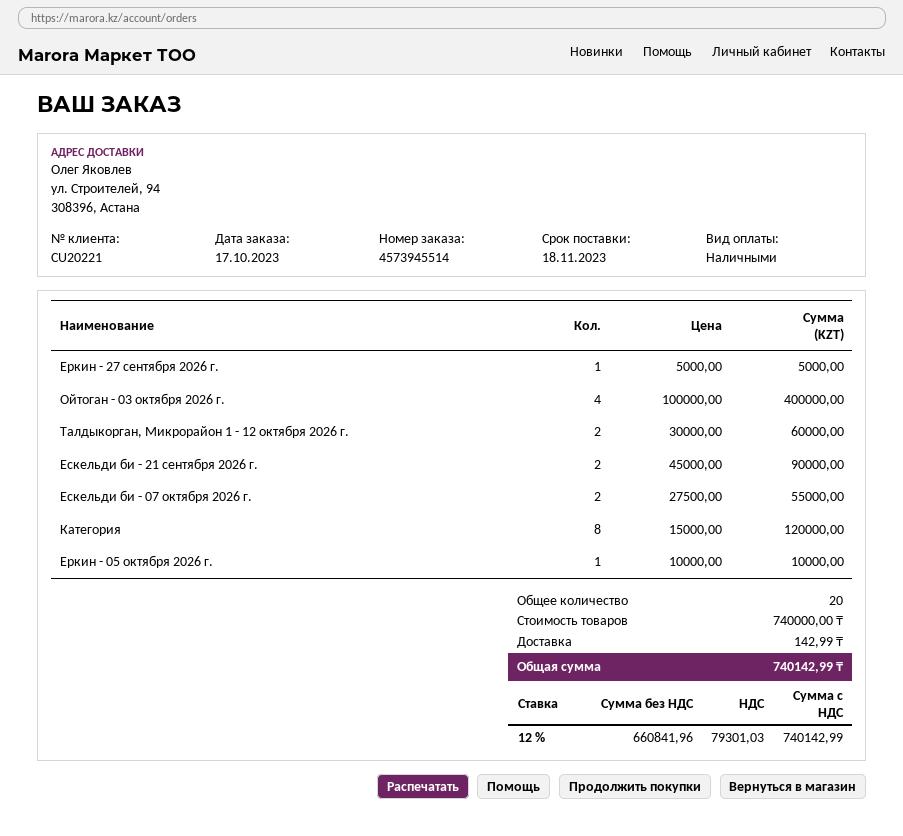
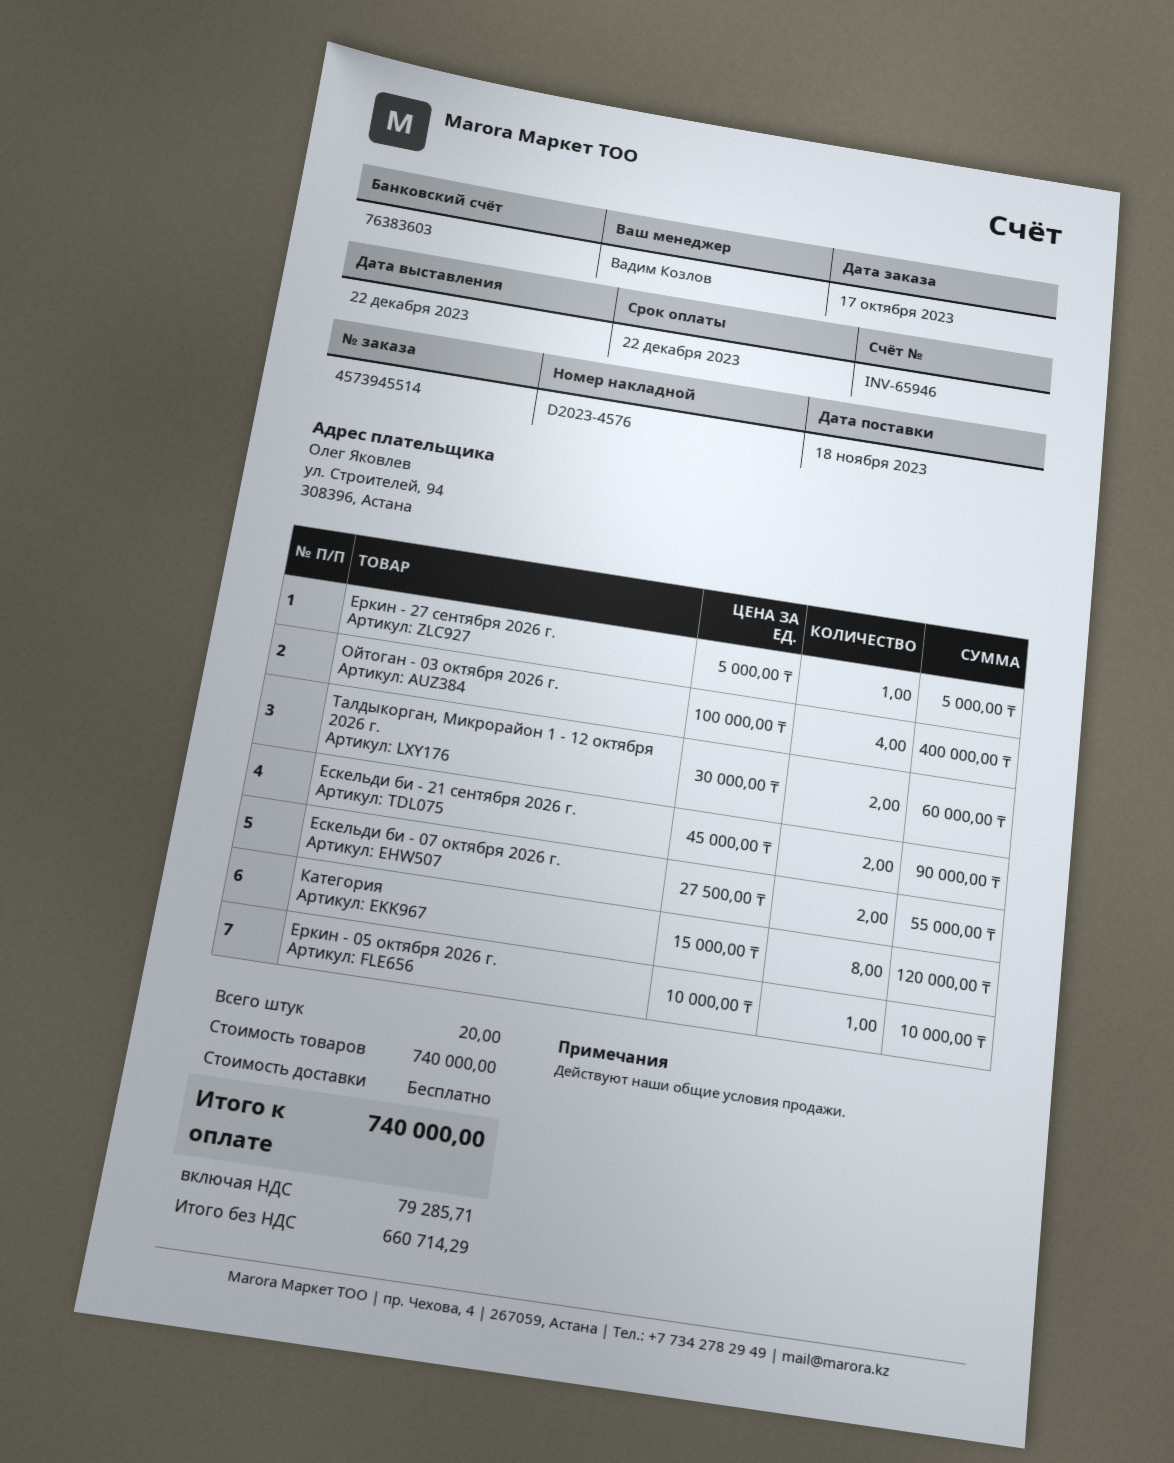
shipping: 142.99 -> 0.00
net: 660841.96 -> 660714.29
tax: 79301.03 -> 79285.71
total: 740142.99 -> 740000.00

